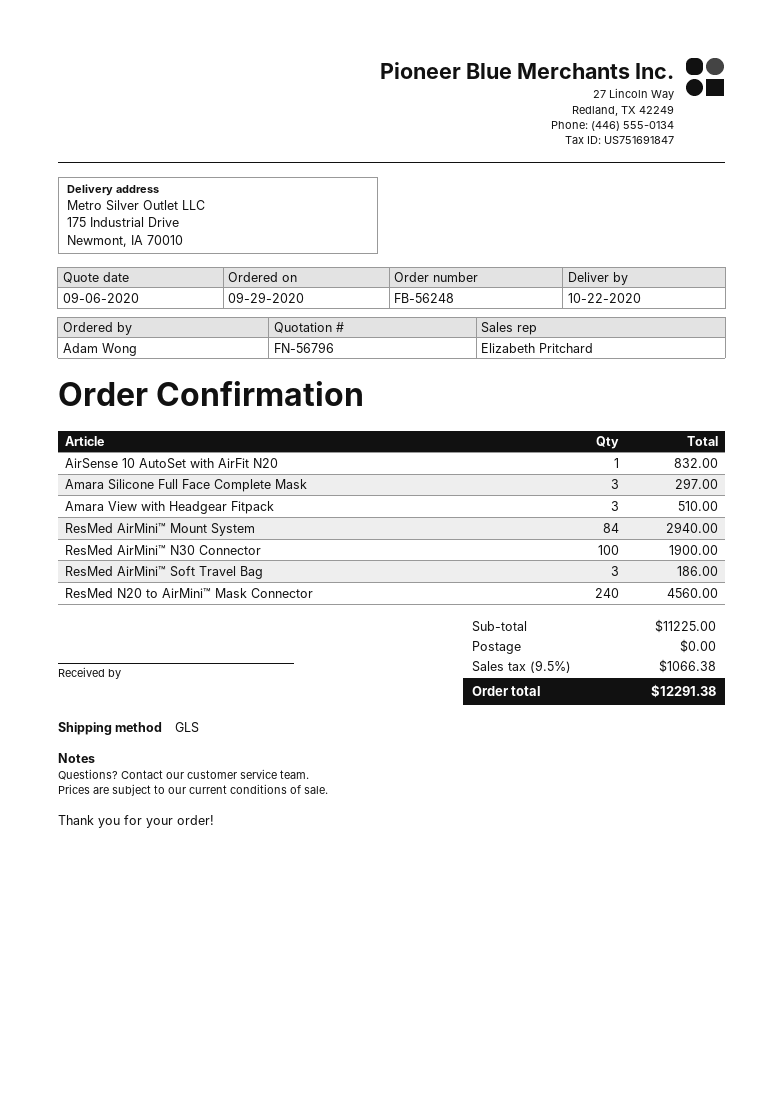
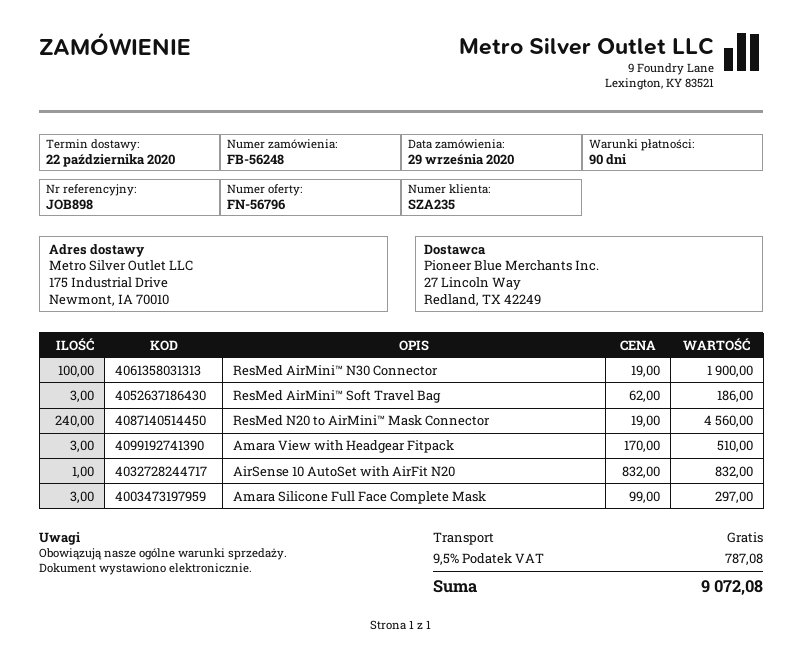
ResMed AirMini™ Mount System: 84 for 2940.00 -> none
tax: 9.5% = 1066.38 -> 9.5% = 787.08
total: 12291.38 -> 9072.08

